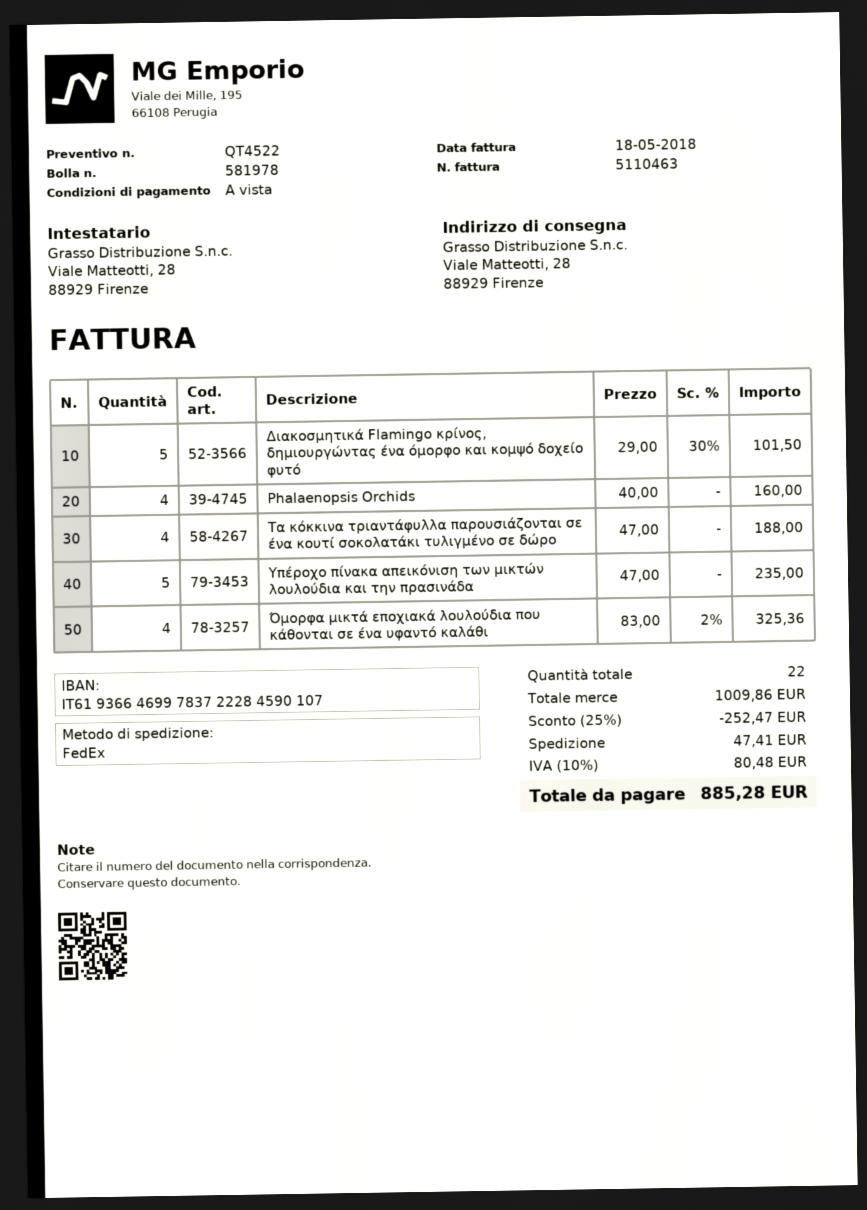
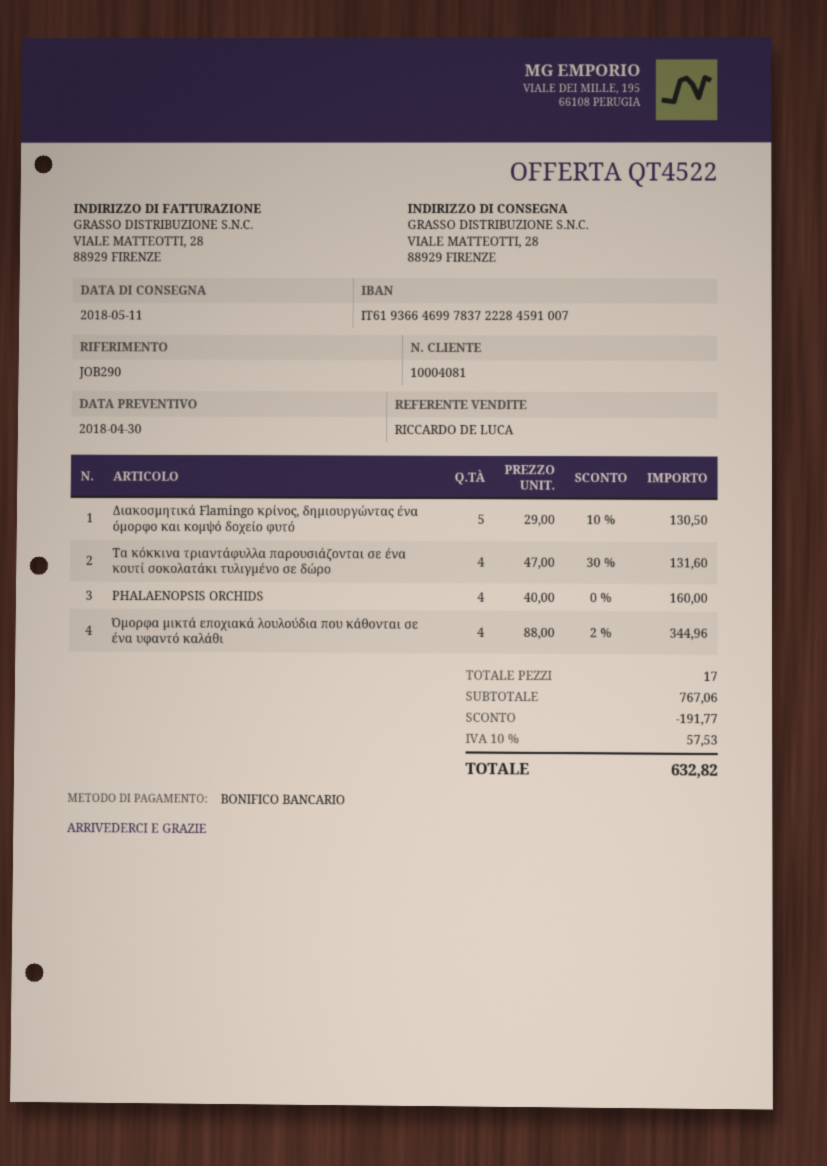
bank account: IT6193664699783722284590107 -> IT6193664699783722284591007
Διακοσμητικά Flamingo κρίνος, δημιουργώντας ένα όμορφο και κομψό δοχείο φυτό: 5 x 29.00 - 30% = 101.50 -> 5 x 29.00 - 10% = 130.50
Τα κόκκινα τριαντάφυλλα παρουσιάζονται σε ένα κουτί σοκολατάκι τυλιγμένο σε δώρο: 4 x 47.00 = 188.00 -> 4 x 47.00 - 30% = 131.60
Υπέροχο πίνακα απεικόνιση των μικτών λουλούδια και την πρασινάδα: 5 x 47.00 = 235.00 -> none
Όμορφα μικτά εποχιακά λουλούδια που κάθονται σε ένα υφαντό καλάθι: 4 x 83.00 - 2% = 325.36 -> 4 x 88.00 - 2% = 344.96
total quantity: 22 -> 17
subtotal: 1009.86 -> 767.06
discount: 252.47 -> 191.77
shipping: 47.41 -> none
tax: 10% = 80.48 -> 10% = 57.53
total: 885.28 -> 632.82

